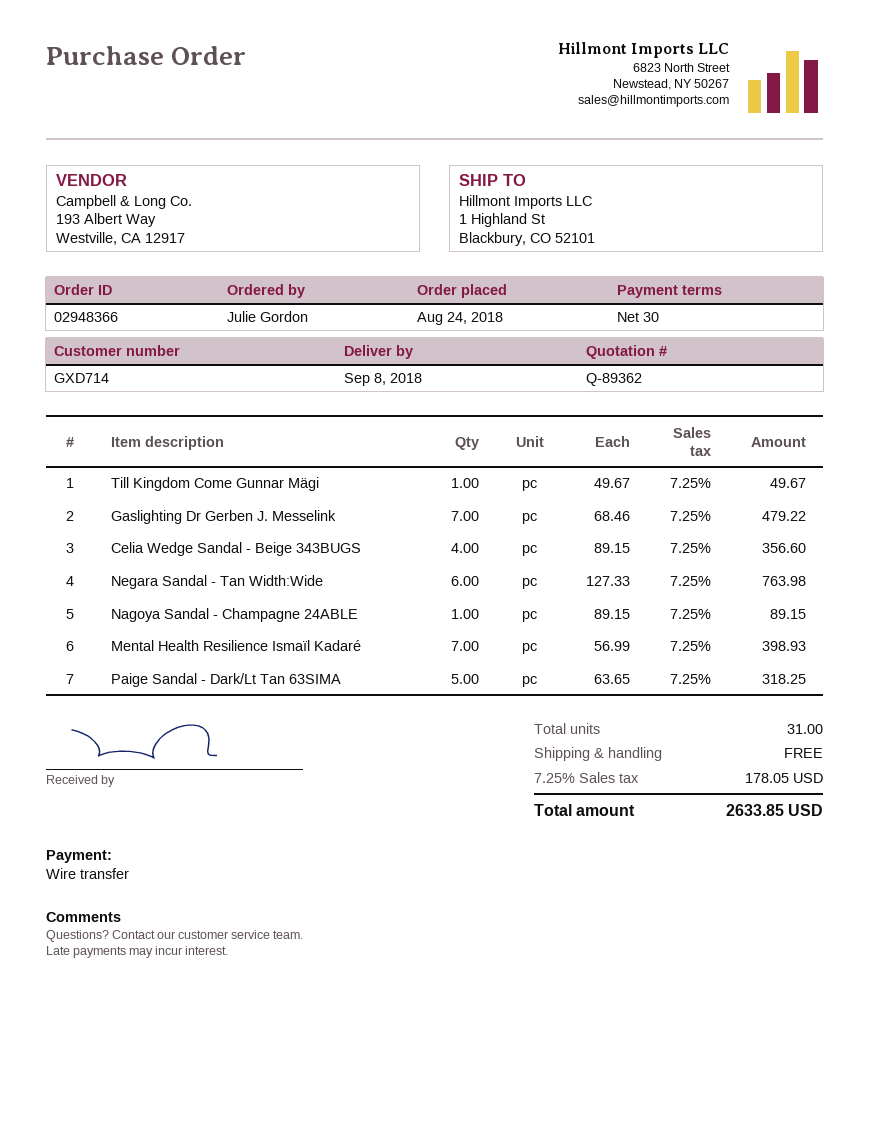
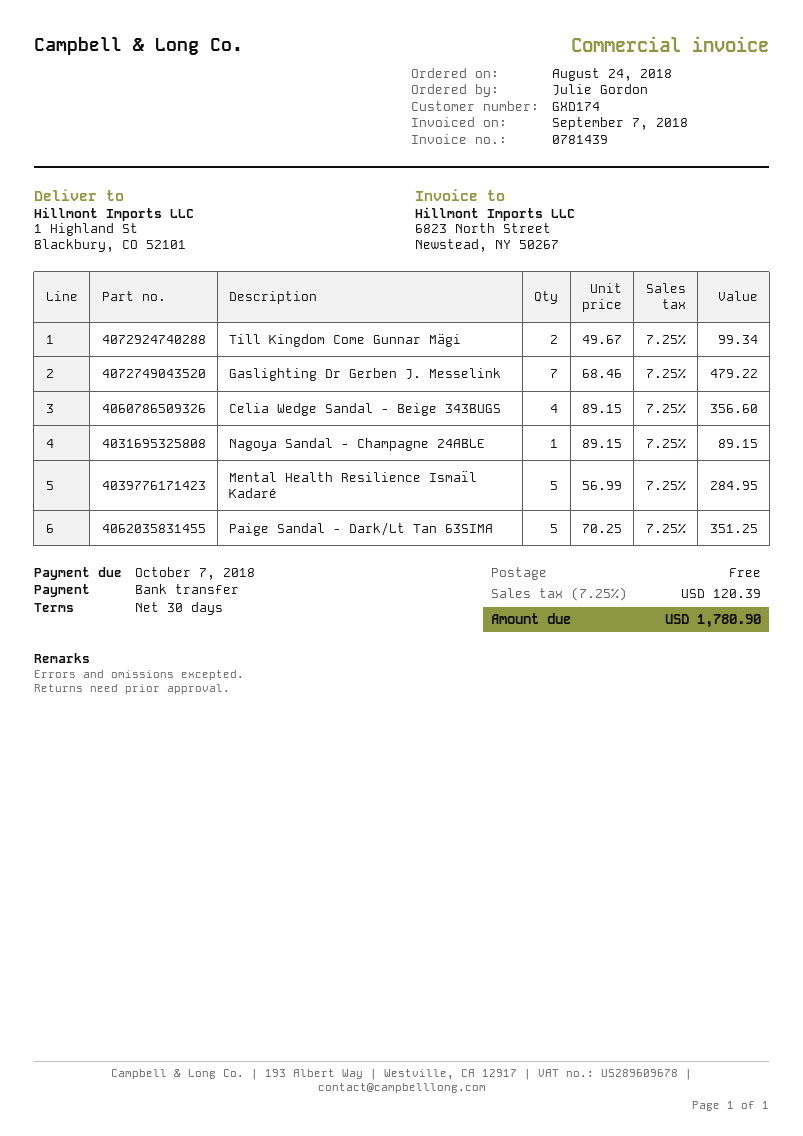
customer number: GXD714 -> GXD174
Till Kingdom Come Gunnar Mägi: 1 x 49.67 = 49.67 -> 2 x 49.67 = 99.34
Negara Sandal - Tan Width:Wide: 6 x 127.33 = 763.98 -> none
Mental Health Resilience Ismaïl Kadaré: 7 x 56.99 = 398.93 -> 5 x 56.99 = 284.95
Paige Sandal - Dark/Lt Tan 63SIMA: 5 x 63.65 = 318.25 -> 5 x 70.25 = 351.25
tax: 7.25% = 178.05 -> 7.25% = 120.39
total: 2633.85 -> 1780.90

